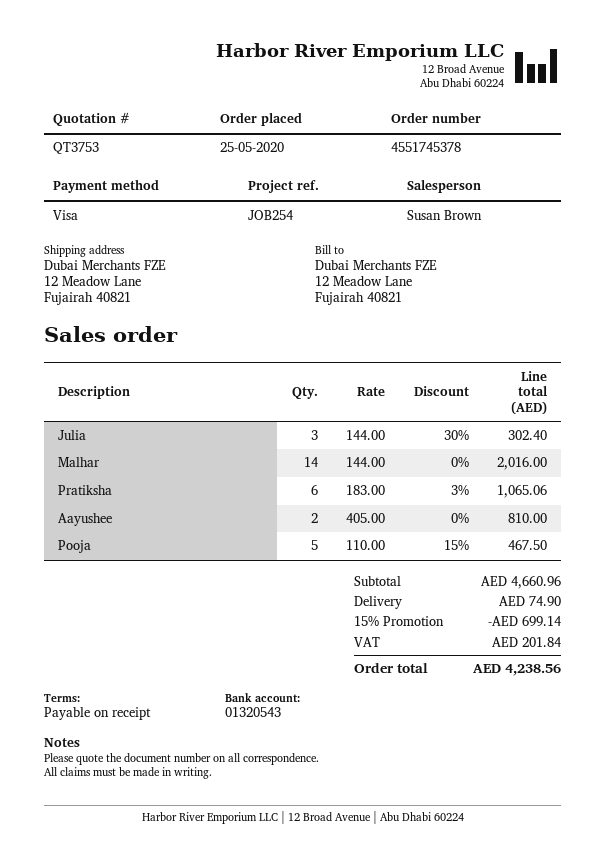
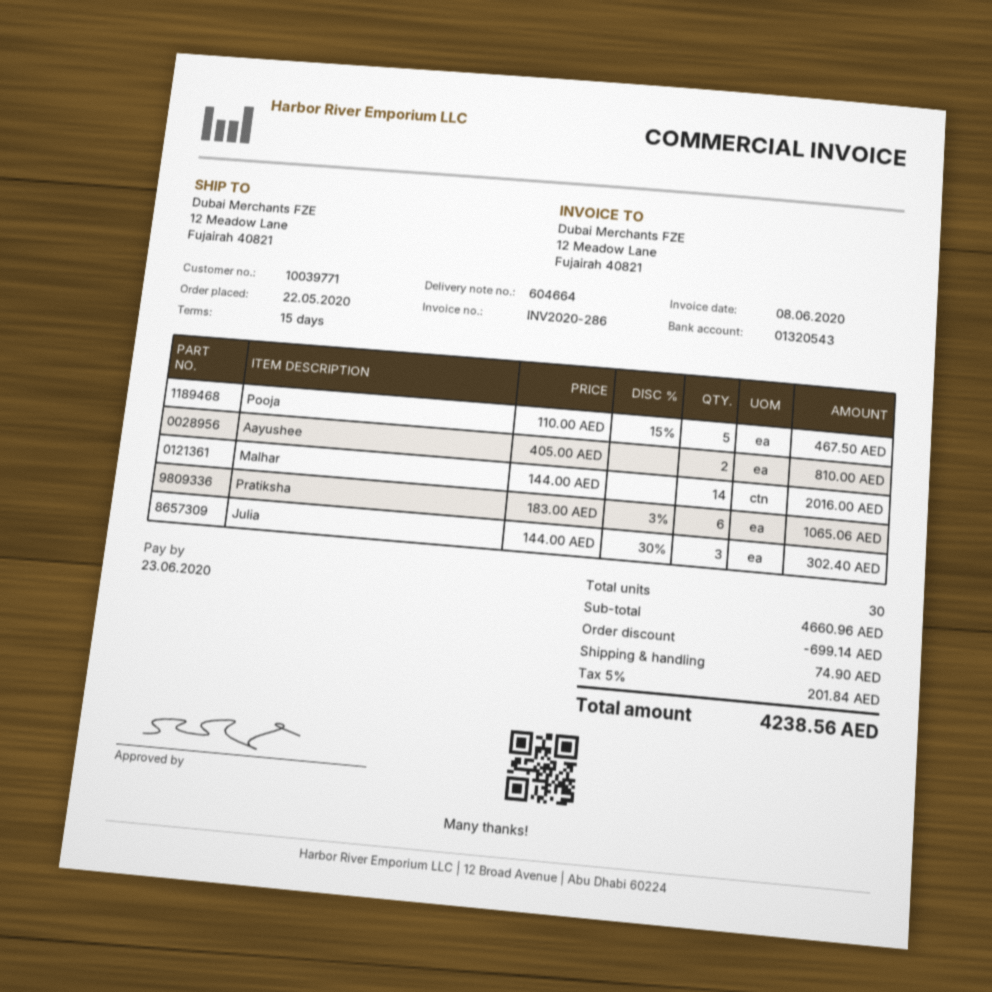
order date: 2020-05-25 -> 2020-05-22
payment terms: on receipt -> 15 days

